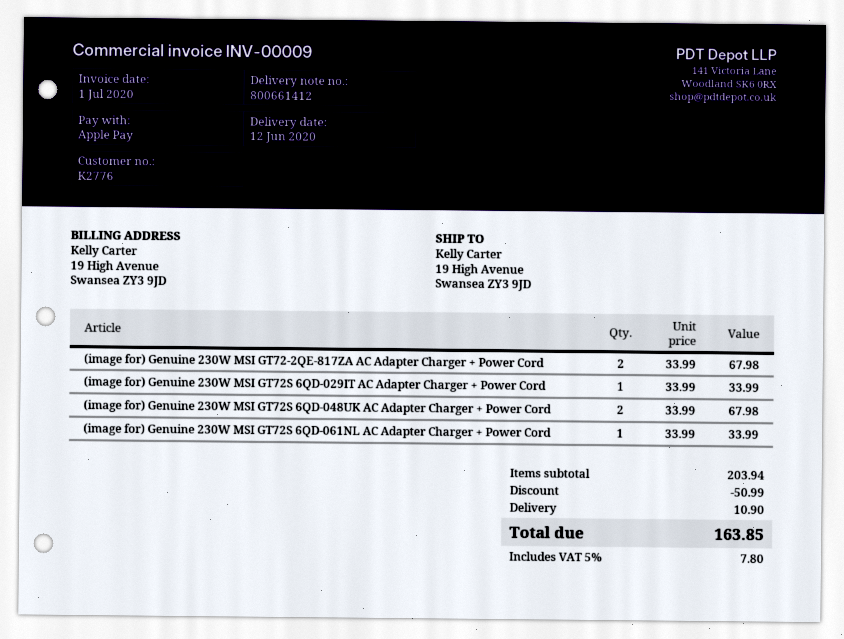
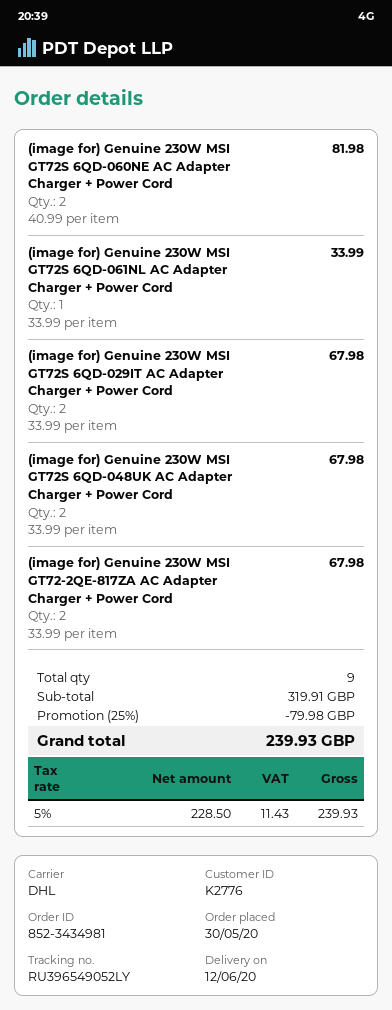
(image for) Genuine 230W MSI GT72S 6QD-029IT AC Adapter Charger + Power Cord: 1 x 33.99 = 33.99 -> 2 x 33.99 = 67.98
(image for) Genuine 230W MSI GT72S 6QD-060NE AC Adapter Charger + Power Cord: none -> 2 x 40.99 = 81.98
subtotal: 203.94 -> 319.91
discount: 50.99 -> 79.98
shipping: 10.90 -> none
tax: 5% = 7.80 -> 5% = 11.43
total: 163.85 -> 239.93

